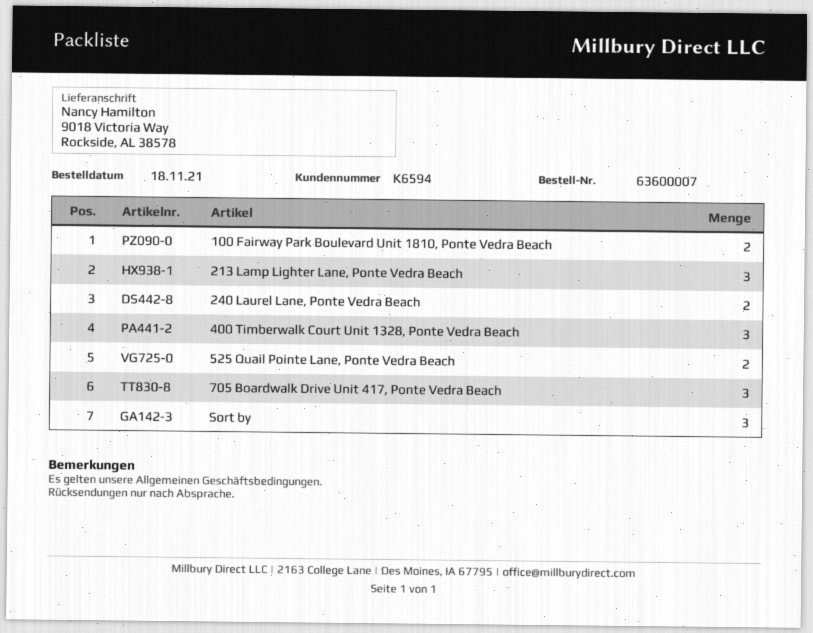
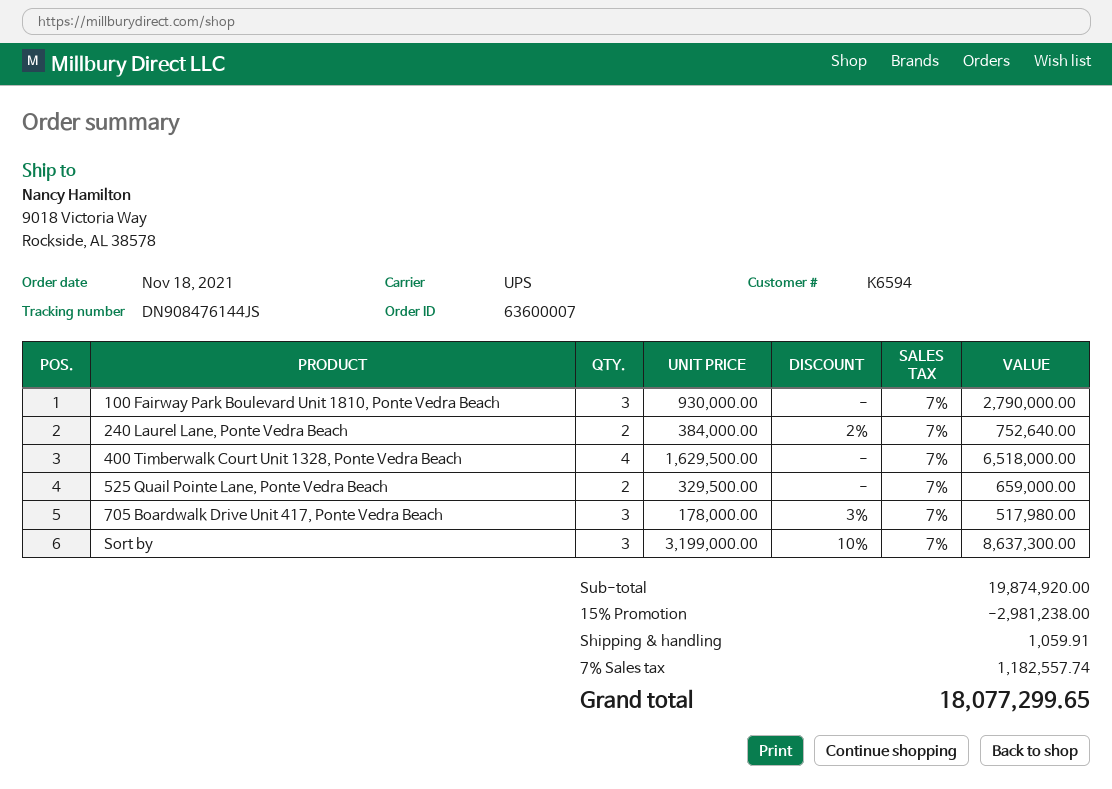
100 Fairway Park Boulevard Unit 1810, Ponte Vedra Beach: 2 -> 3
213 Lamp Lighter Lane, Ponte Vedra Beach: 3 -> none
400 Timberwalk Court Unit 1328, Ponte Vedra Beach: 3 -> 4

